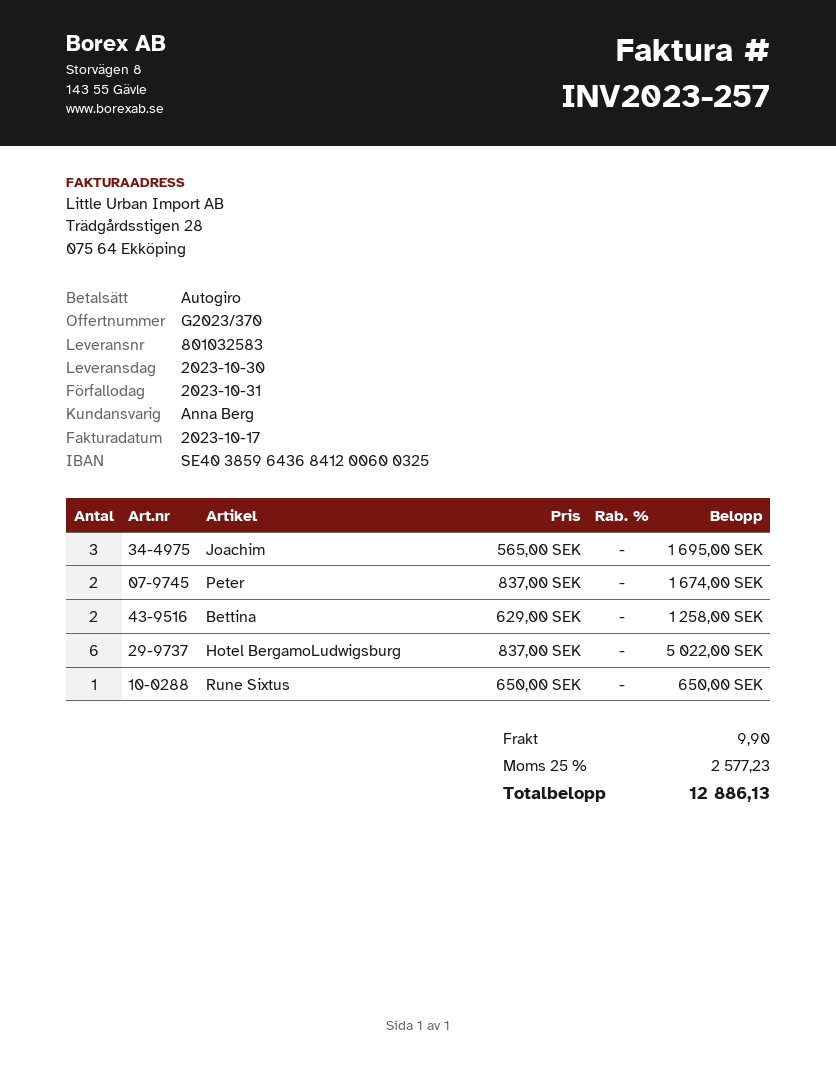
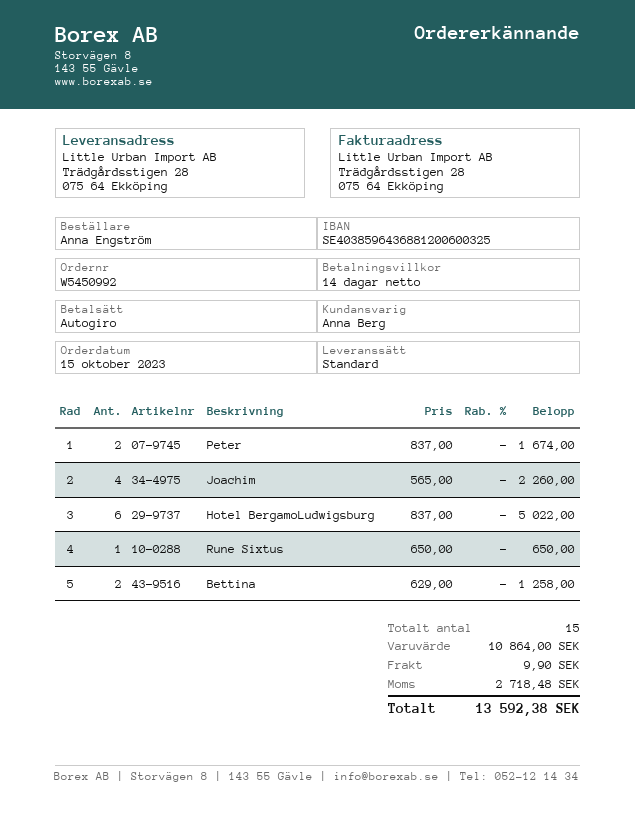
bank account: SE4038596436841200600325 -> SE4038596436881200600325
Joachim: 3 x 565.00 = 1695.00 -> 4 x 565.00 = 2260.00
tax: 2577.23 -> 2718.48
total: 12886.13 -> 13592.38

